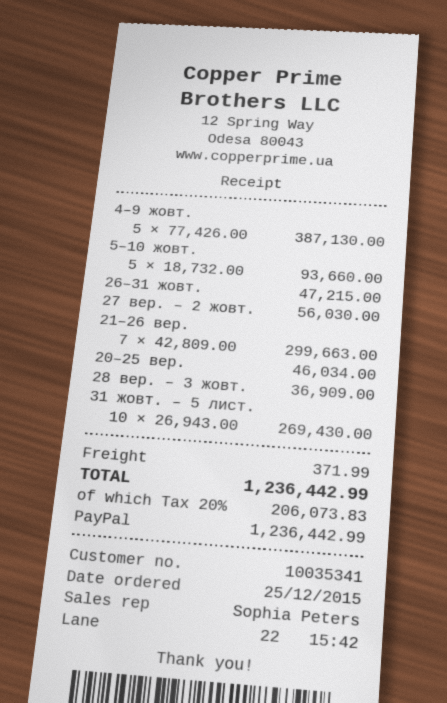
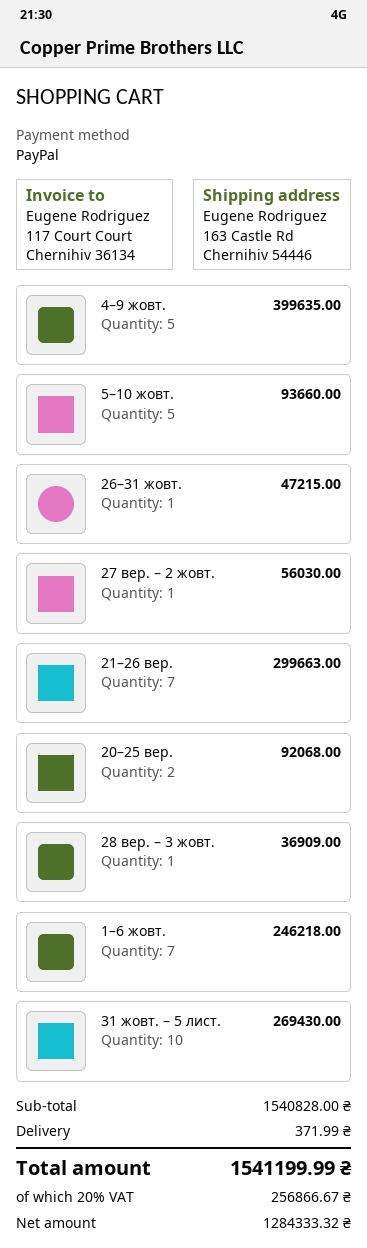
4–9 жовт.: 5 for 387130.00 -> 5 for 399635.00
20–25 вер.: 1 for 46034.00 -> 2 for 92068.00
1–6 жовт.: none -> 7 for 246218.00
tax: 20% = 206073.83 -> 20% = 256866.67
total: 1236442.99 -> 1541199.99

